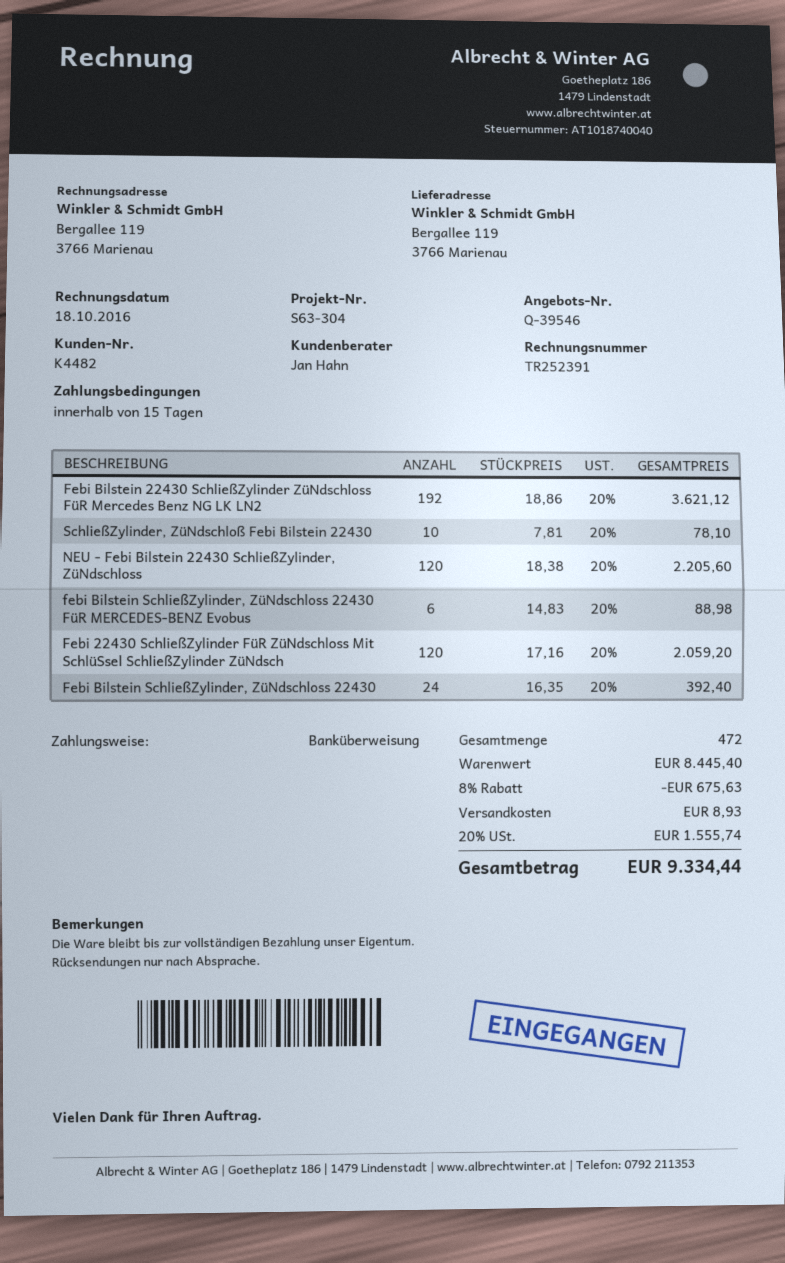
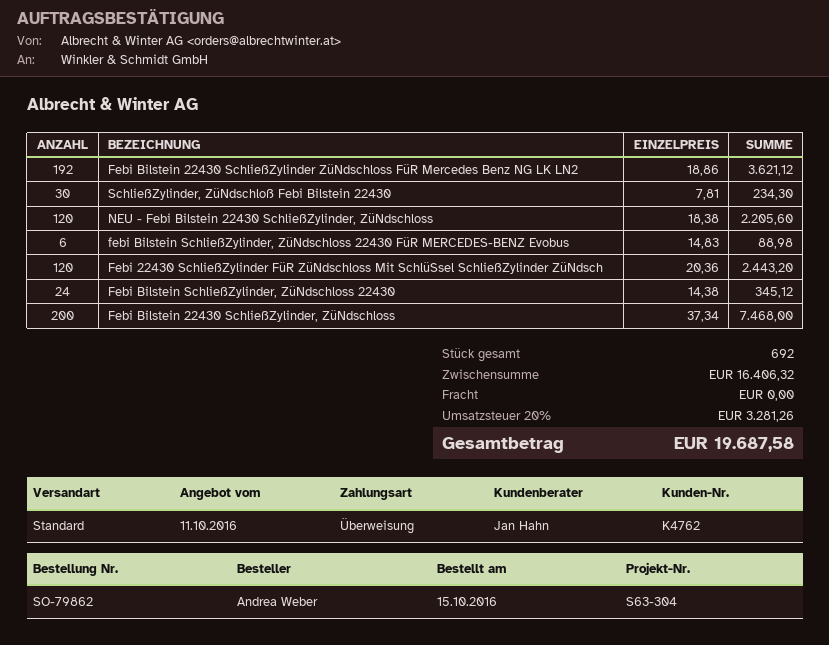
customer number: K4482 -> K4762
SchließZylinder, ZüNdschloß Febi Bilstein 22430: 10 x 7.81 = 78.10 -> 30 x 7.81 = 234.30
Febi 22430 SchließZylinder FüR ZüNdschloss Mit SchlüSsel SchließZylinder ZüNdsch: 120 x 17.16 = 2059.20 -> 120 x 20.36 = 2443.20
Febi Bilstein SchließZylinder, ZüNdschloss 22430: 24 x 16.35 = 392.40 -> 24 x 14.38 = 345.12
Febi Bilstein 22430 SchließZylinder, ZüNdschloss: none -> 200 x 37.34 = 7468.00
total quantity: 472 -> 692
subtotal: 8445.40 -> 16406.32
discount: 8% = 675.63 -> none
shipping: 8.93 -> 0.00
tax: 20% = 1555.74 -> 20% = 3281.26
total: 9334.44 -> 19687.58

